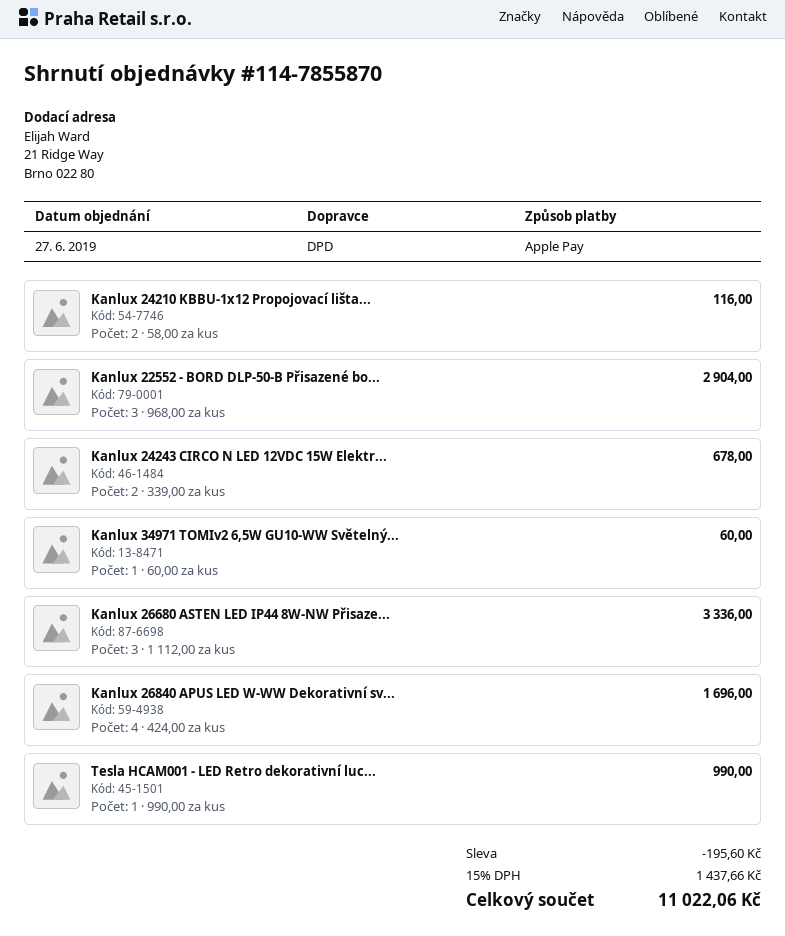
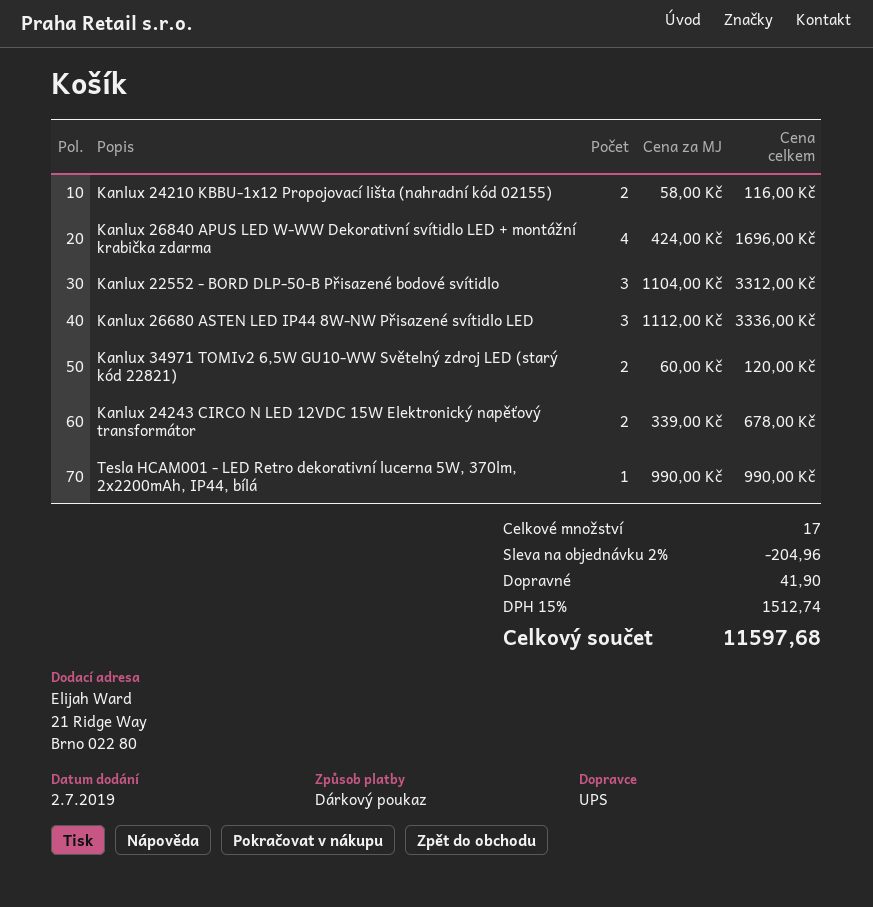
payment method: Apple Pay -> gift card
shipping method: DPD -> UPS
Kanlux 22552 - BORD DLP-50-B Přisazené bo...: 3 x 968.00 = 2904.00 -> 3 x 1104.00 = 3312.00
Kanlux 34971 TOMIv2 6,5W GU10-WW Světelný...: 1 x 60.00 = 60.00 -> 2 x 60.00 = 120.00
discount: 195.60 -> 204.96
shipping: none -> 41.90
tax: 15% = 1437.66 -> 15% = 1512.74
total: 11022.06 -> 11597.68

